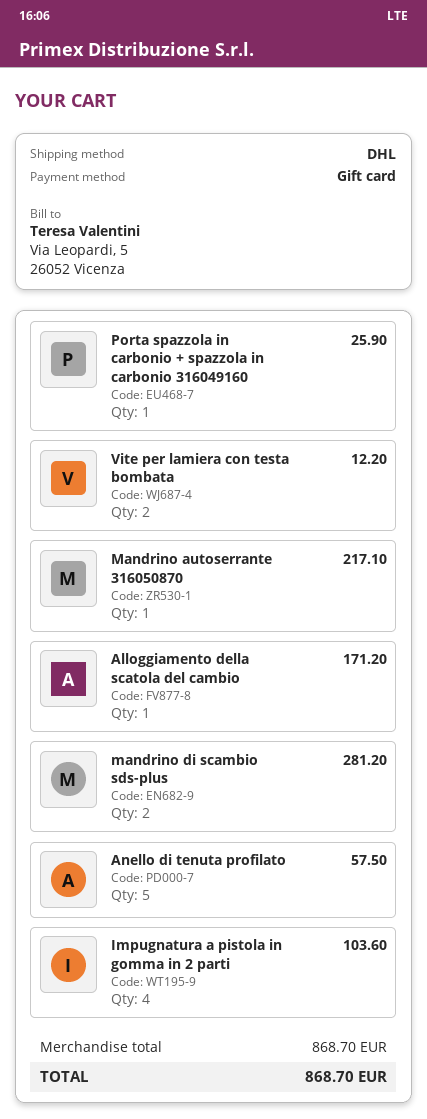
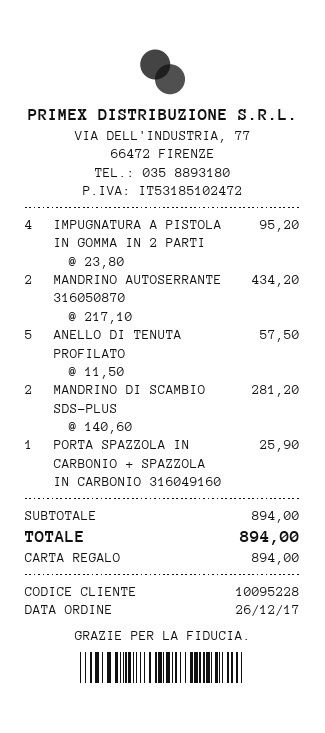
Vite per lamiera con testa bombata: 2 for 12.20 -> none
Mandrino autoserrante 316050870: 1 for 217.10 -> 2 for 434.20
Alloggiamento della scatola del cambio: 1 for 171.20 -> none
Impugnatura a pistola in gomma in 2 parti: 4 for 103.60 -> 4 for 95.20
subtotal: 868.70 -> 894.00
total: 868.70 -> 894.00

